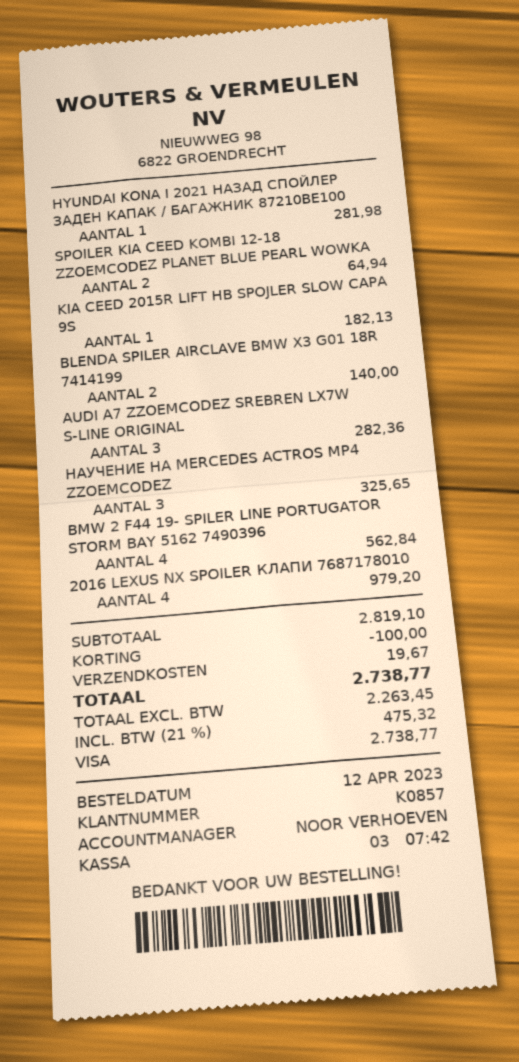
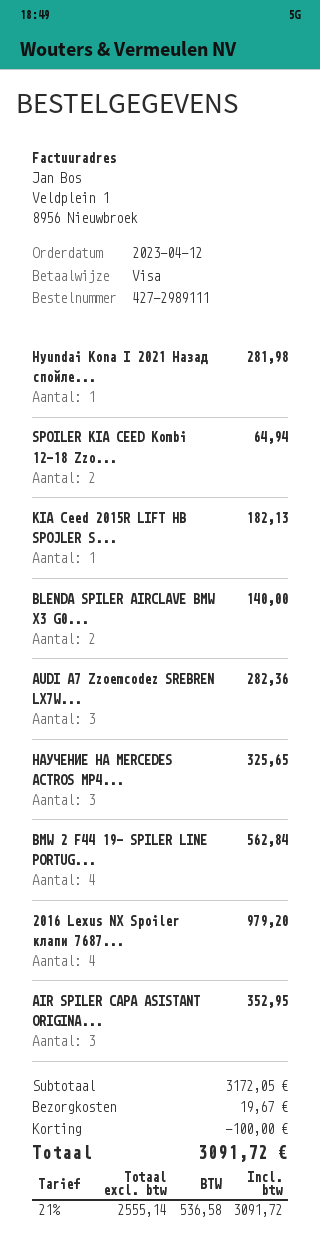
AIR SPILER CAPA ASISTANT ORIGINA...: none -> 3 for 352.95
subtotal: 2819.10 -> 3172.05
net: 2263.45 -> 2555.14
tax: 21% = 475.32 -> 21% = 536.58
total: 2738.77 -> 3091.72

